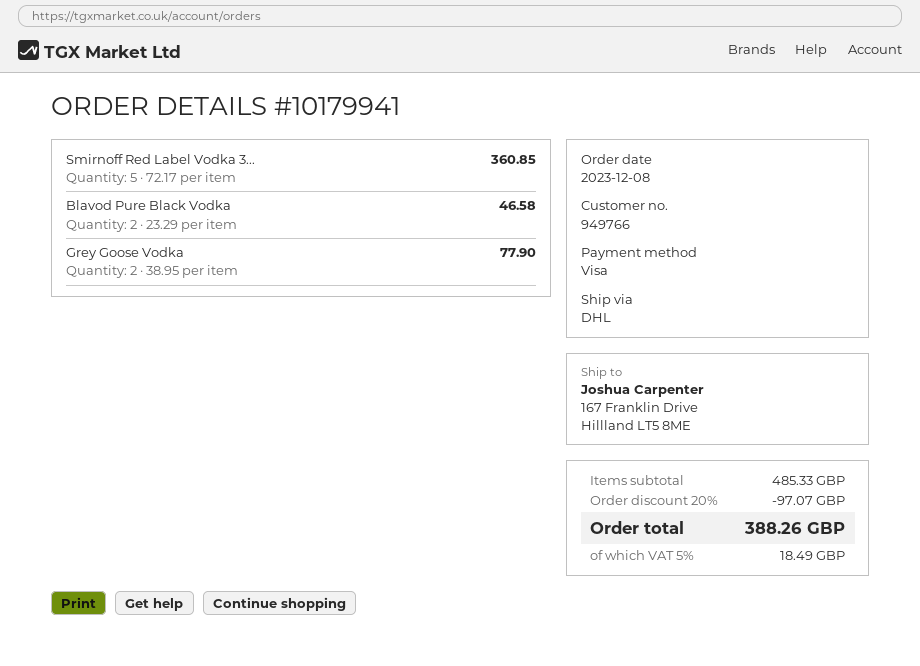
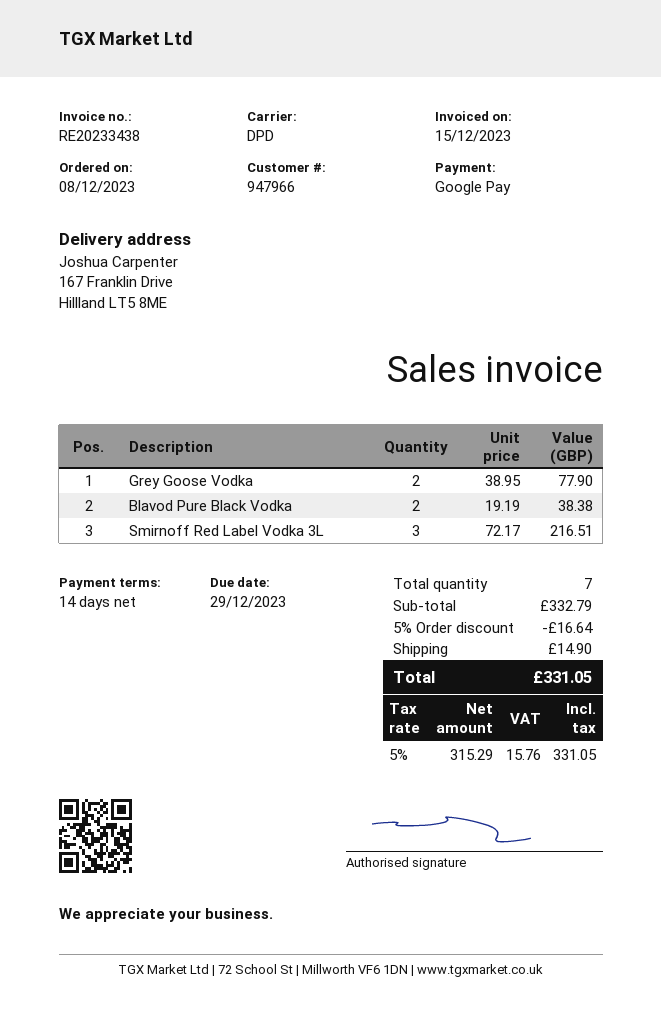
customer number: 949766 -> 947966
payment method: Visa -> Google Pay
shipping method: DHL -> DPD
Smirnoff Red Label Vodka 3...: 5 x 72.17 = 360.85 -> 3 x 72.17 = 216.51
Blavod Pure Black Vodka: 2 x 23.29 = 46.58 -> 2 x 19.19 = 38.38
subtotal: 485.33 -> 332.79
discount: 20% = 97.07 -> 5% = 16.64
shipping: none -> 14.90
tax: 5% = 18.49 -> 5% = 15.76
total: 388.26 -> 331.05

